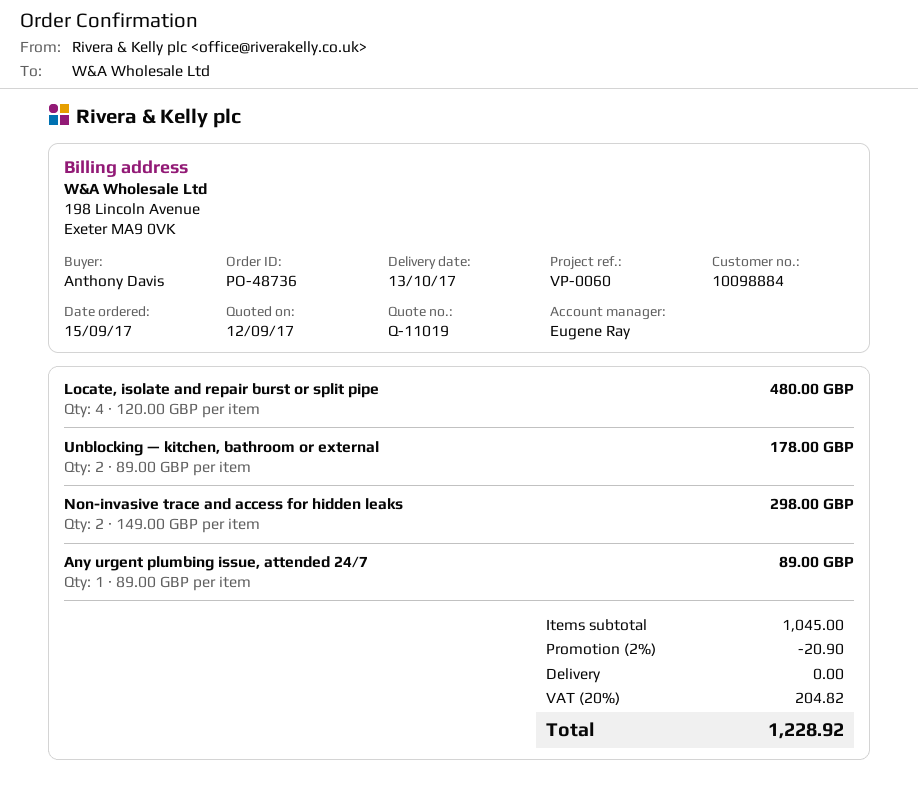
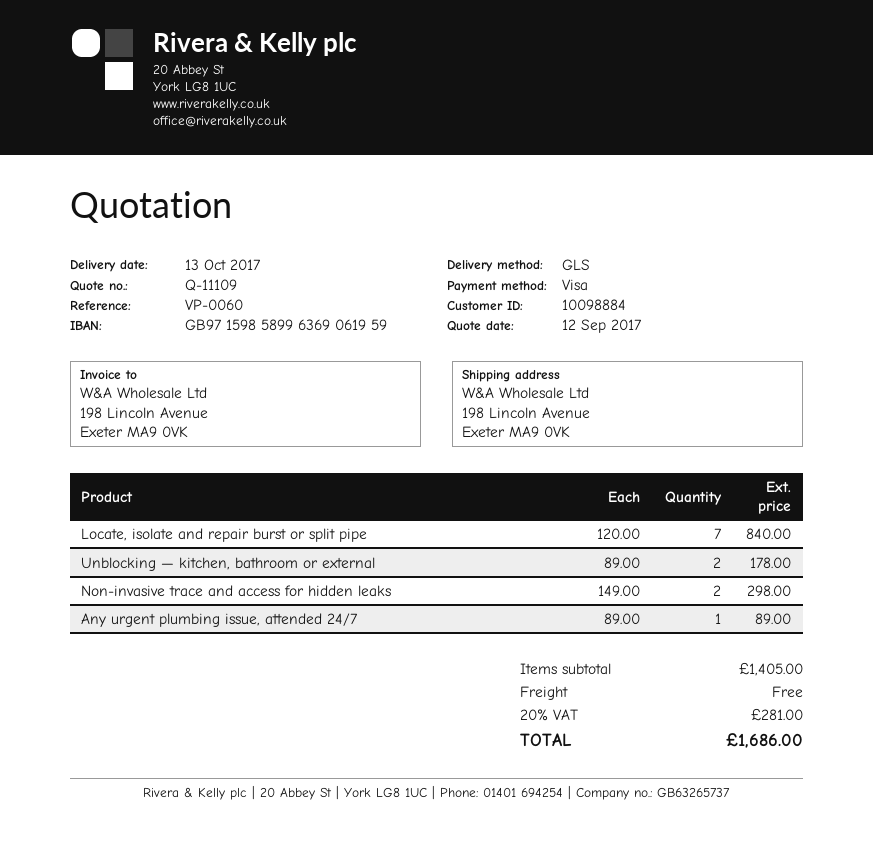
quote number: Q-11019 -> Q-11109
Locate, isolate and repair burst or split pipe: 4 x 120.00 = 480.00 -> 7 x 120.00 = 840.00
subtotal: 1045.00 -> 1405.00
discount: 2% = 20.90 -> none
tax: 20% = 204.82 -> 20% = 281.00
total: 1228.92 -> 1686.00

